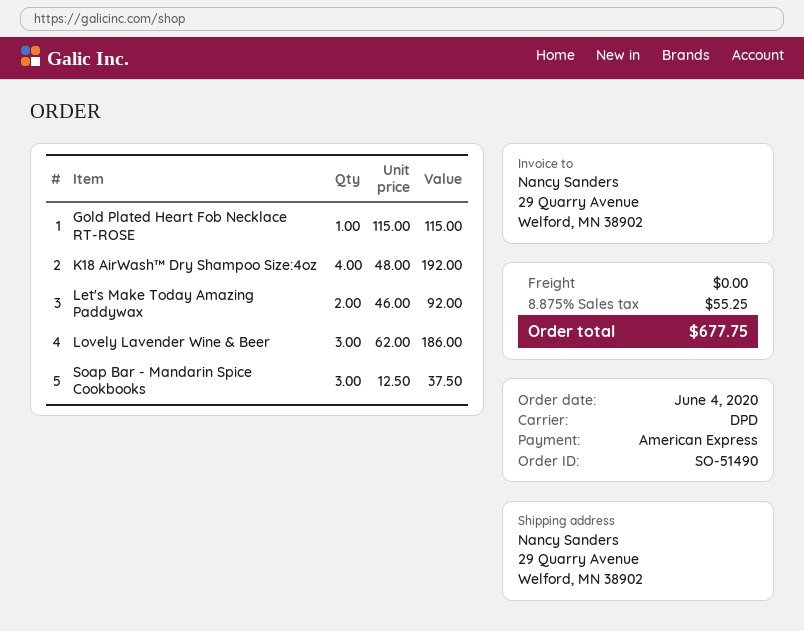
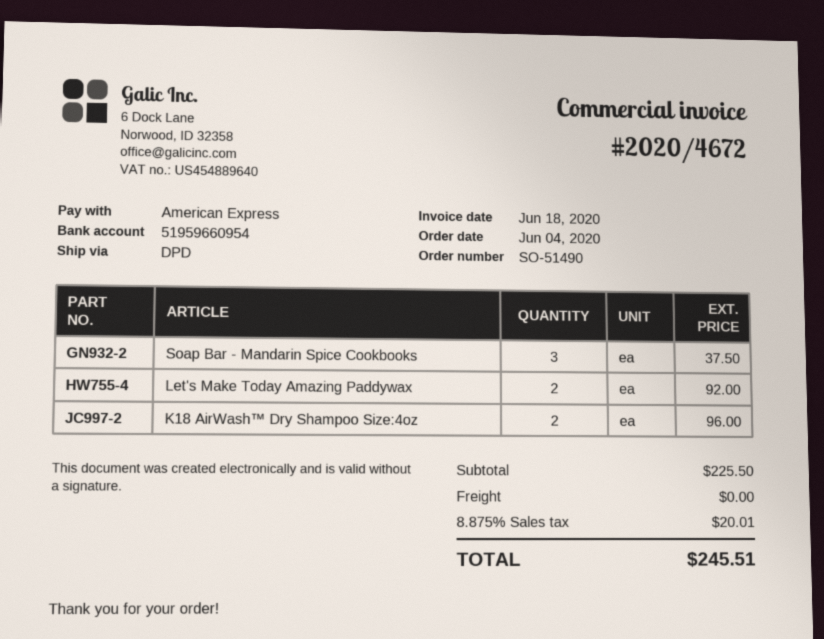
Gold Plated Heart Fob Necklace RT-ROSE: 1 for 115.00 -> none
K18 AirWash™ Dry Shampoo Size:4oz: 4 for 192.00 -> 2 for 96.00
Lovely Lavender Wine & Beer: 3 for 186.00 -> none
tax: 8.875% = 55.25 -> 8.875% = 20.01
total: 677.75 -> 245.51

